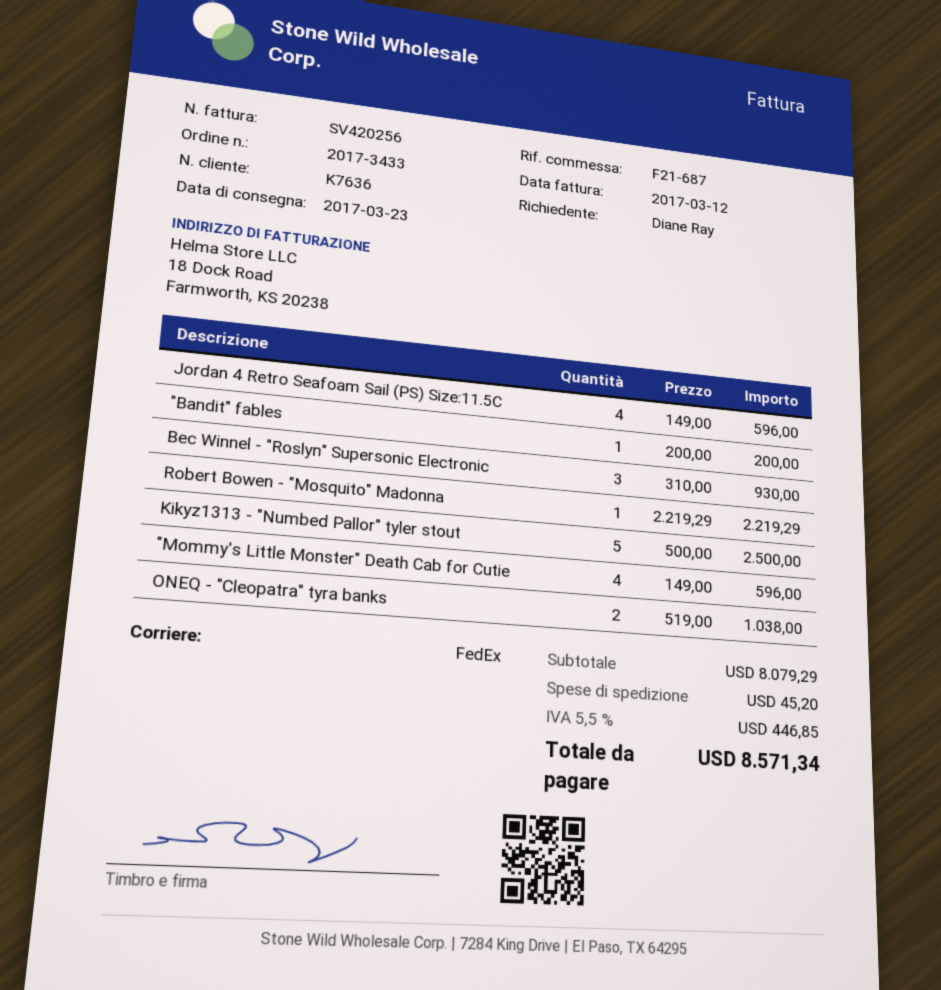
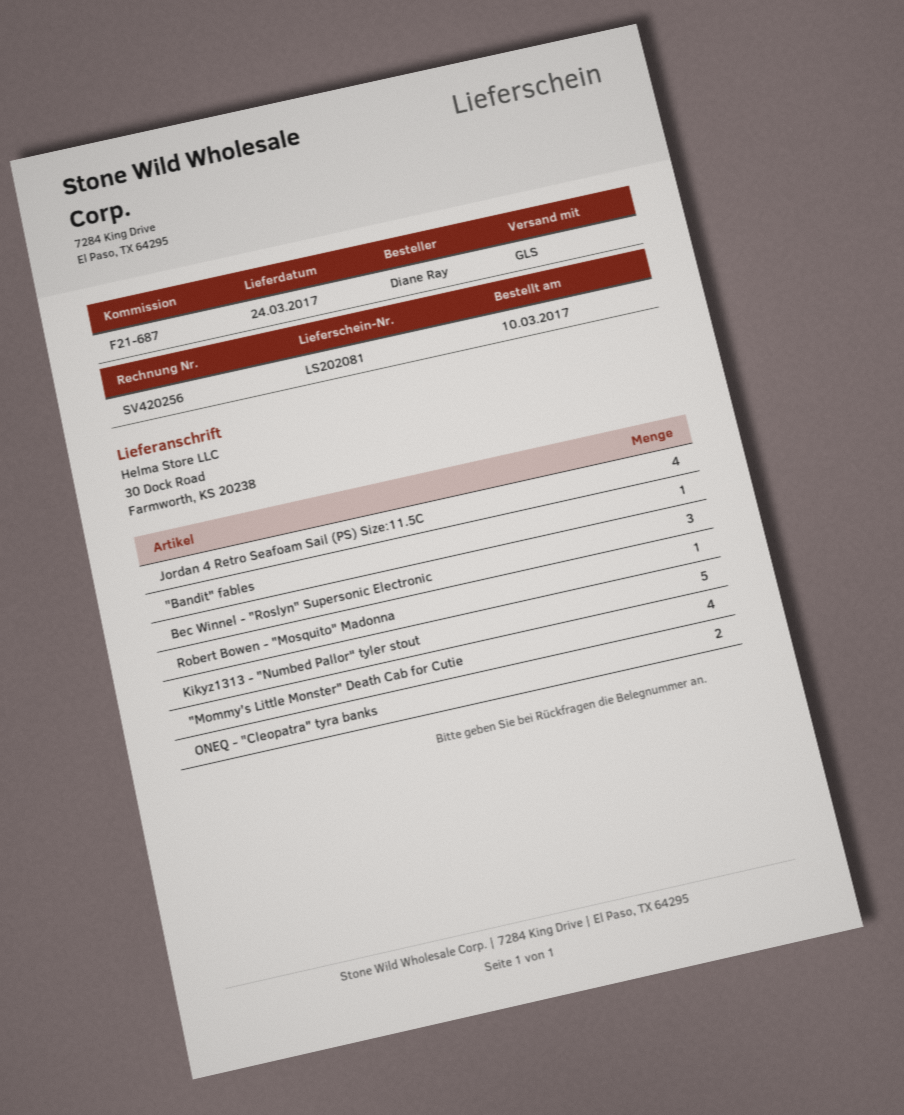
delivery date: 2017-03-23 -> 2017-03-24
shipping method: FedEx -> GLS

